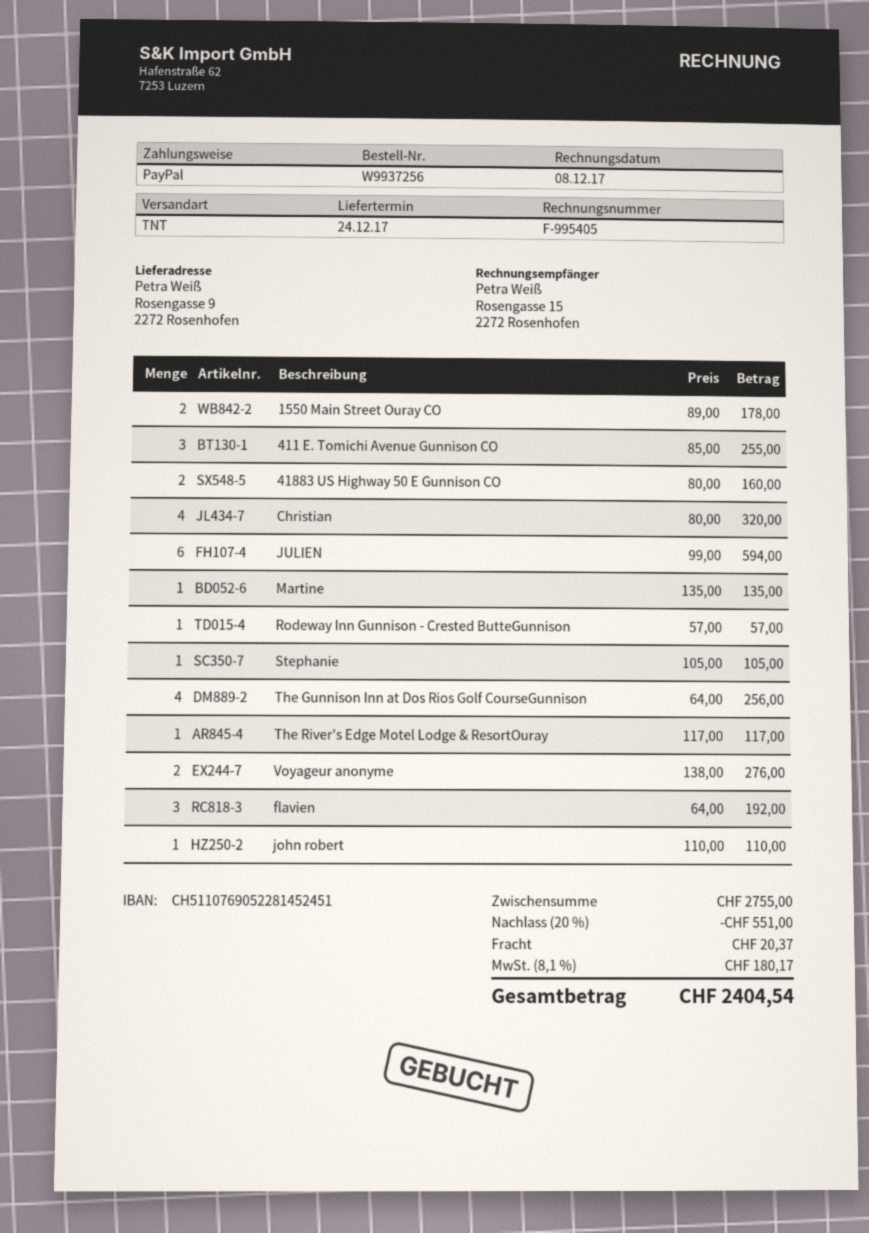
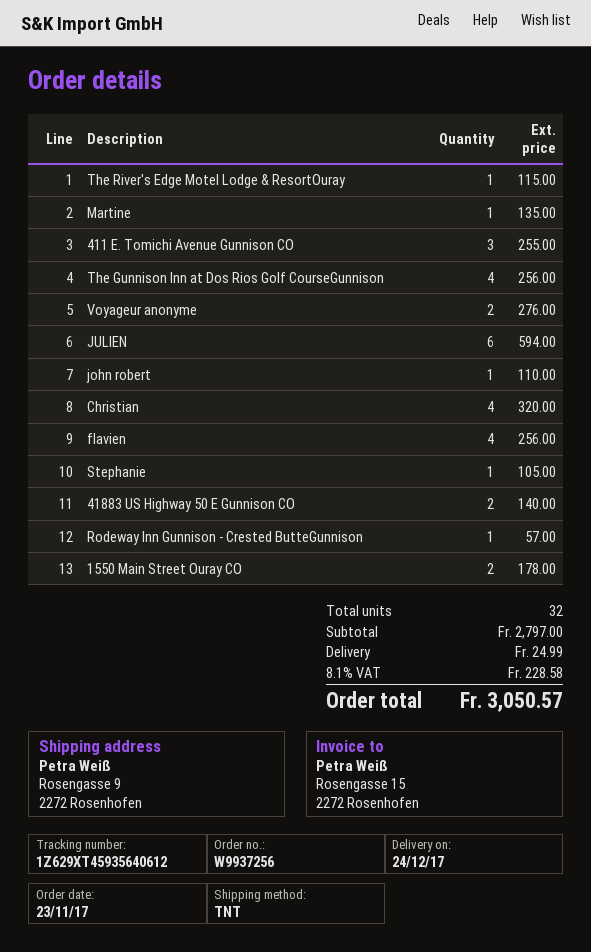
41883 US Highway 50 E Gunnison CO: 2 for 160.00 -> 2 for 140.00
The River's Edge Motel Lodge & ResortOuray: 1 for 117.00 -> 1 for 115.00
flavien: 3 for 192.00 -> 4 for 256.00
subtotal: 2755.00 -> 2797.00
discount: 20% = 551.00 -> none
shipping: 20.37 -> 24.99
tax: 8.1% = 180.17 -> 8.1% = 228.58
total: 2404.54 -> 3050.57

